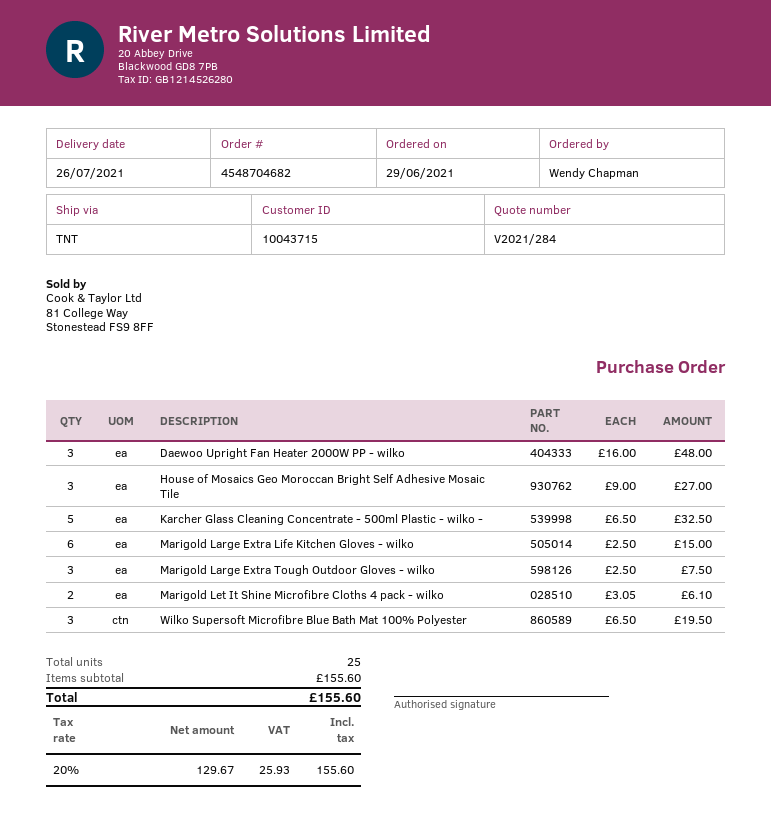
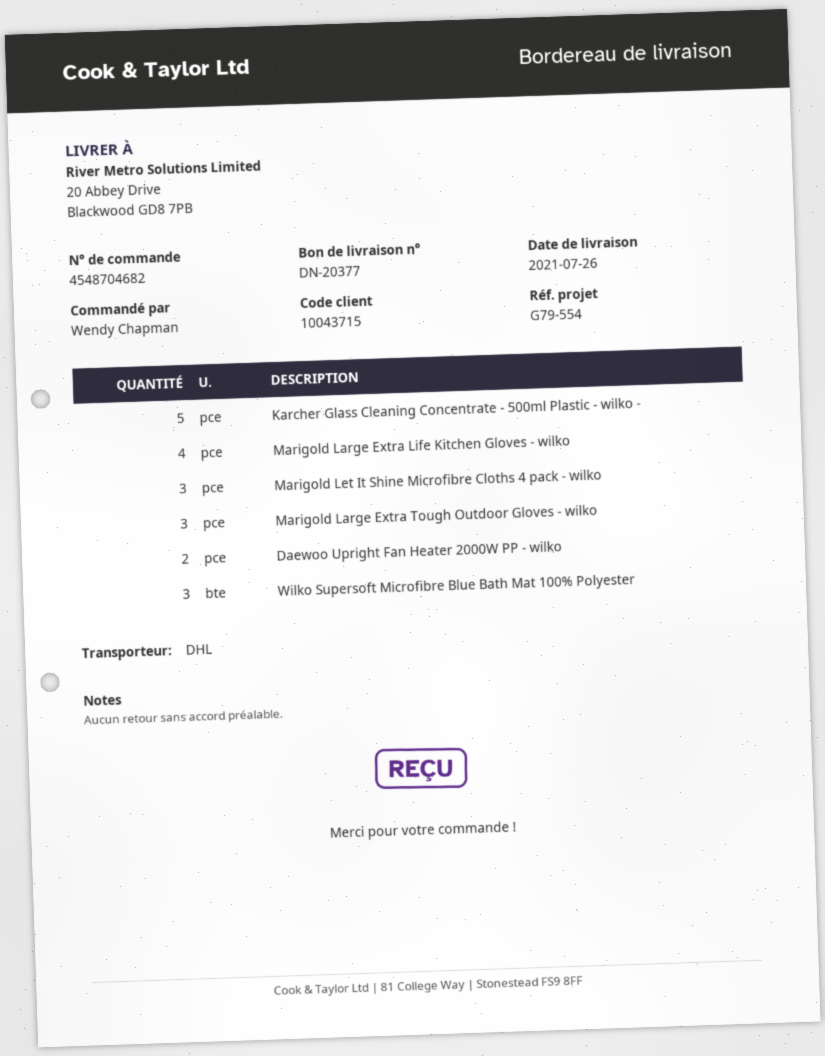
shipping method: TNT -> DHL
Daewoo Upright Fan Heater 2000W PP - wilko: 3 -> 2
House of Mosaics Geo Moroccan Bright Self Adhesive Mosaic Tile: 3 -> none
Marigold Large Extra Life Kitchen Gloves - wilko: 6 -> 4
Marigold Let It Shine Microfibre Cloths 4 pack - wilko: 2 -> 3

